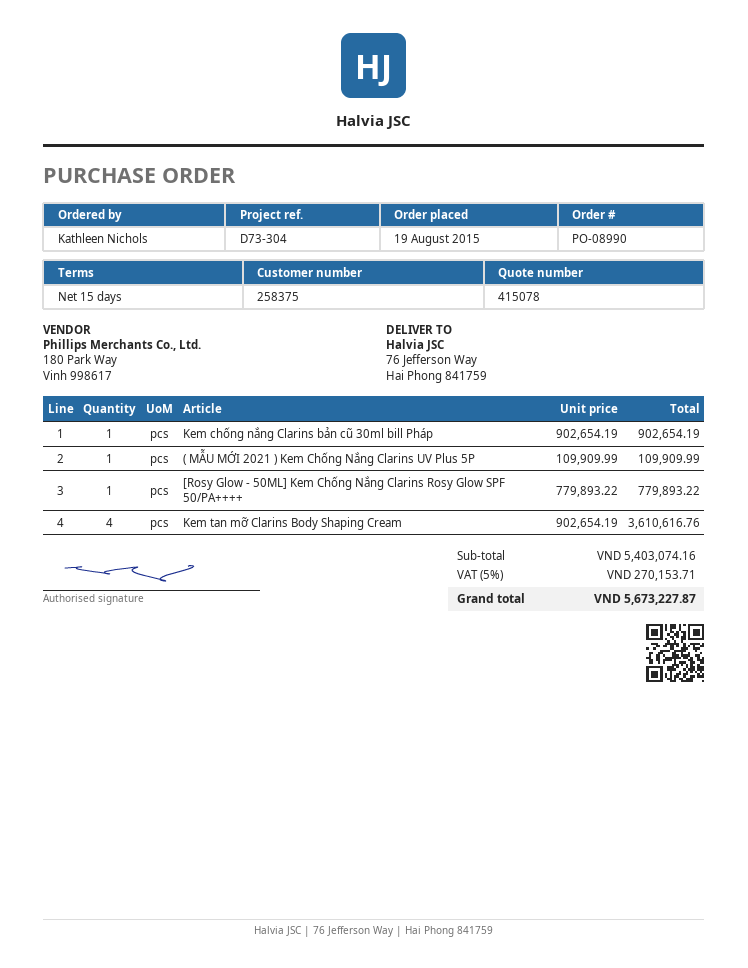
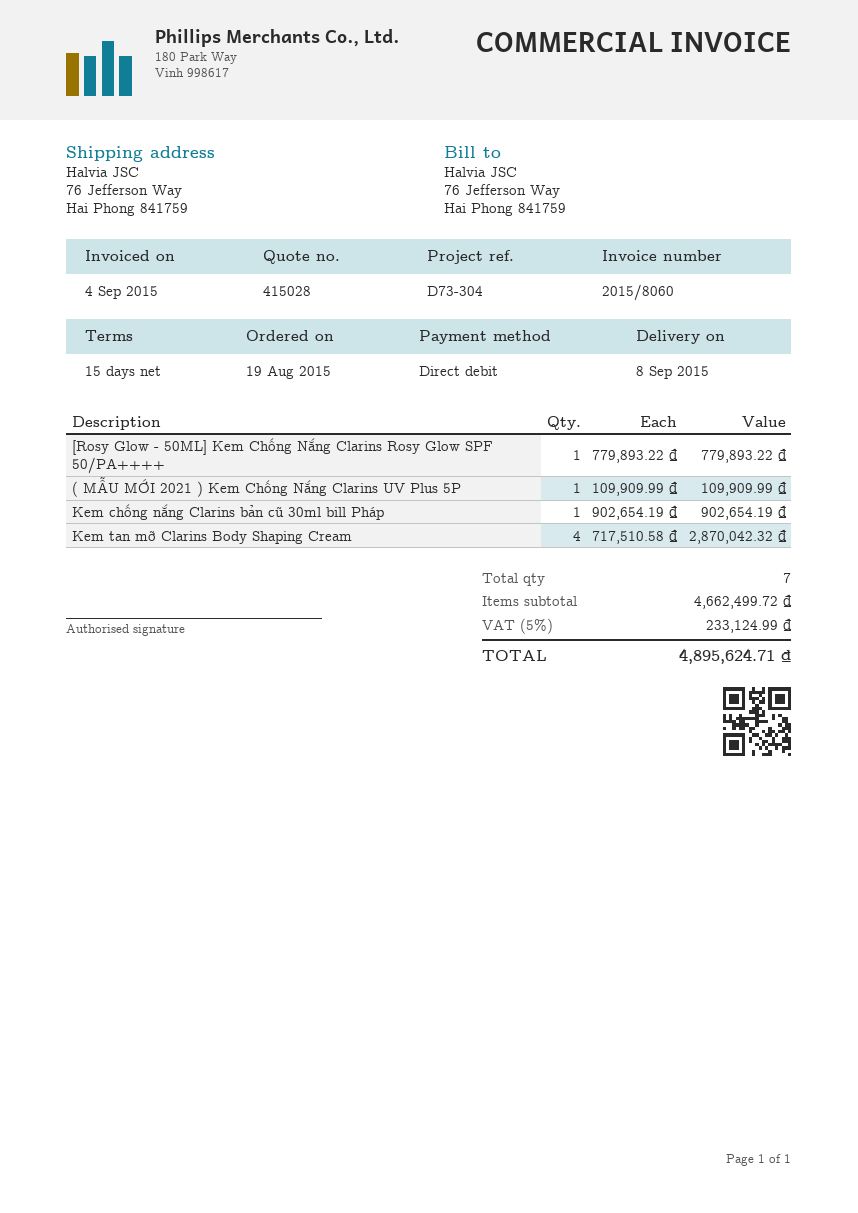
quote number: 415078 -> 415028
Kem tan mỡ Clarins Body Shaping Cream: 4 x 902654.19 = 3610616.76 -> 4 x 717510.58 = 2870042.32
subtotal: 5403074.16 -> 4662499.72
tax: 5% = 270153.71 -> 5% = 233124.99
total: 5673227.87 -> 4895624.71

